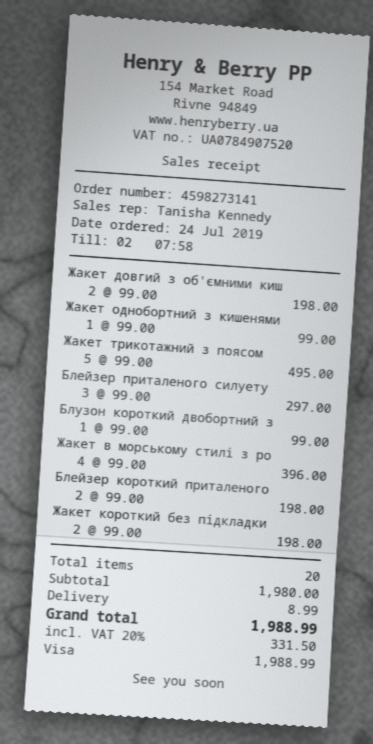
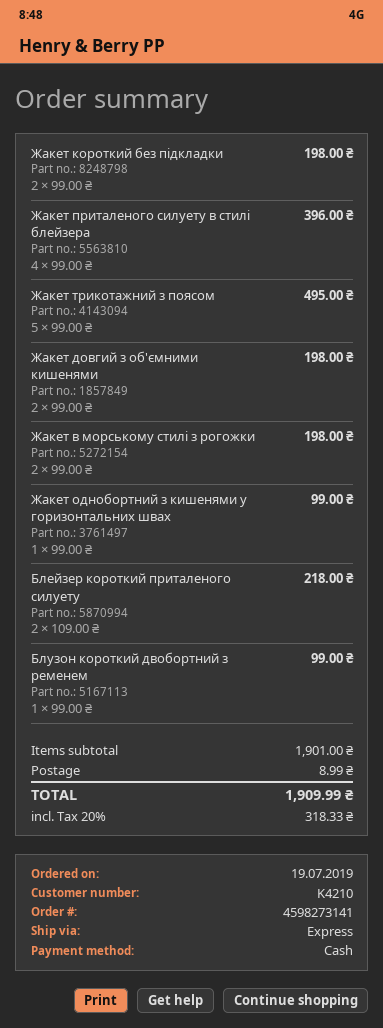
order date: 2019-07-24 -> 2019-07-19
payment method: Visa -> cash
Блейзер приталеного силуету: 3 x 99.00 = 297.00 -> none
Жакет в морському стилі з ро: 4 x 99.00 = 396.00 -> 2 x 99.00 = 198.00
Блейзер короткий приталеного: 2 x 99.00 = 198.00 -> 2 x 109.00 = 218.00
Жакет приталеного силуету в стилі блейзера: none -> 4 x 99.00 = 396.00
subtotal: 1980.00 -> 1901.00
tax: 20% = 331.50 -> 20% = 318.33
total: 1988.99 -> 1909.99

